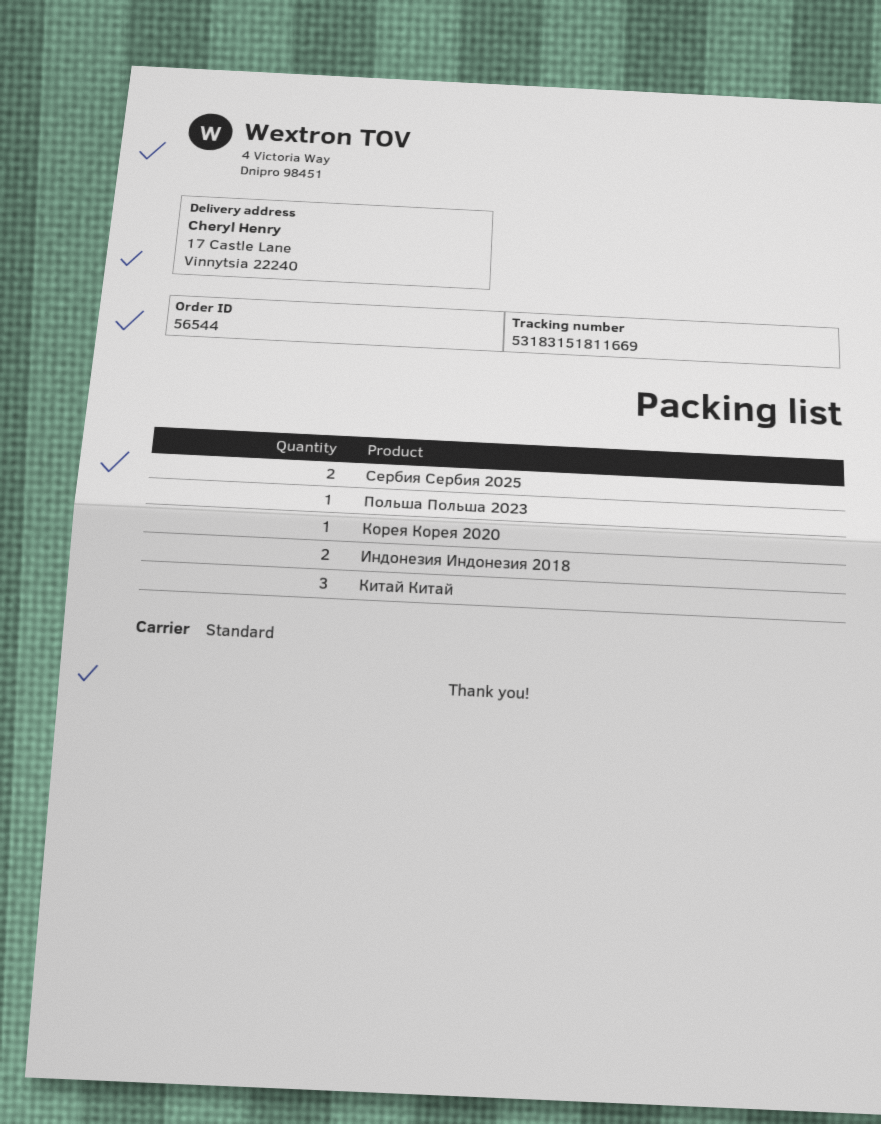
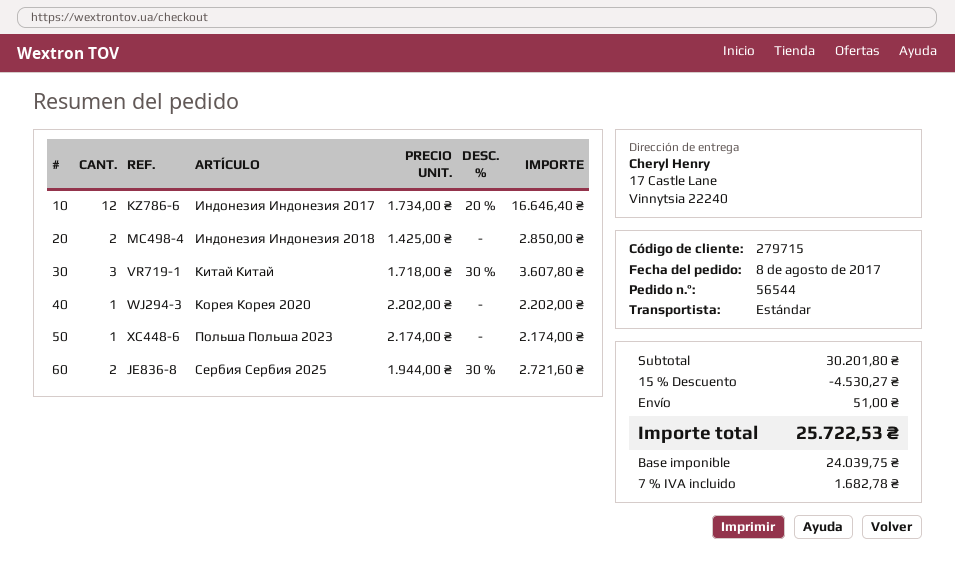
Индонезия Индонезия 2017: none -> 12

